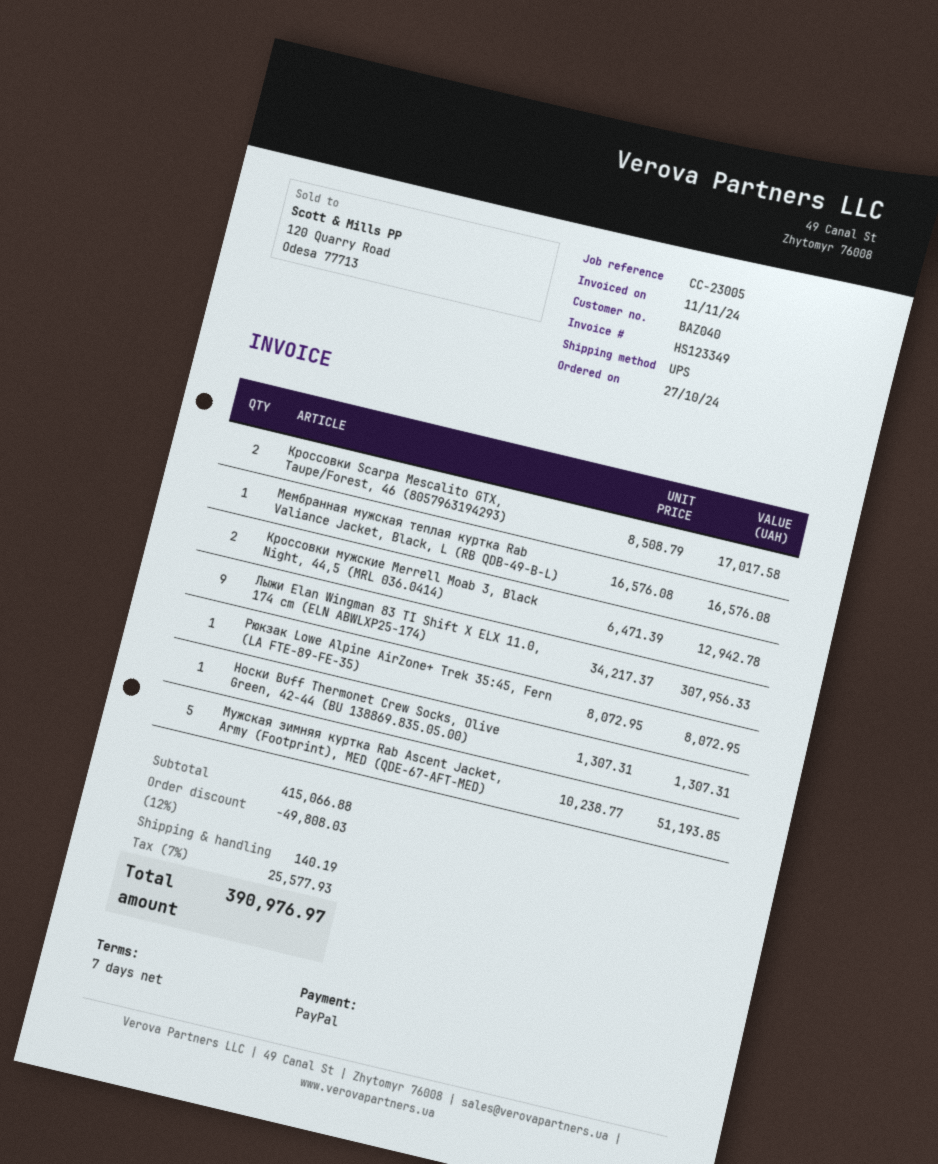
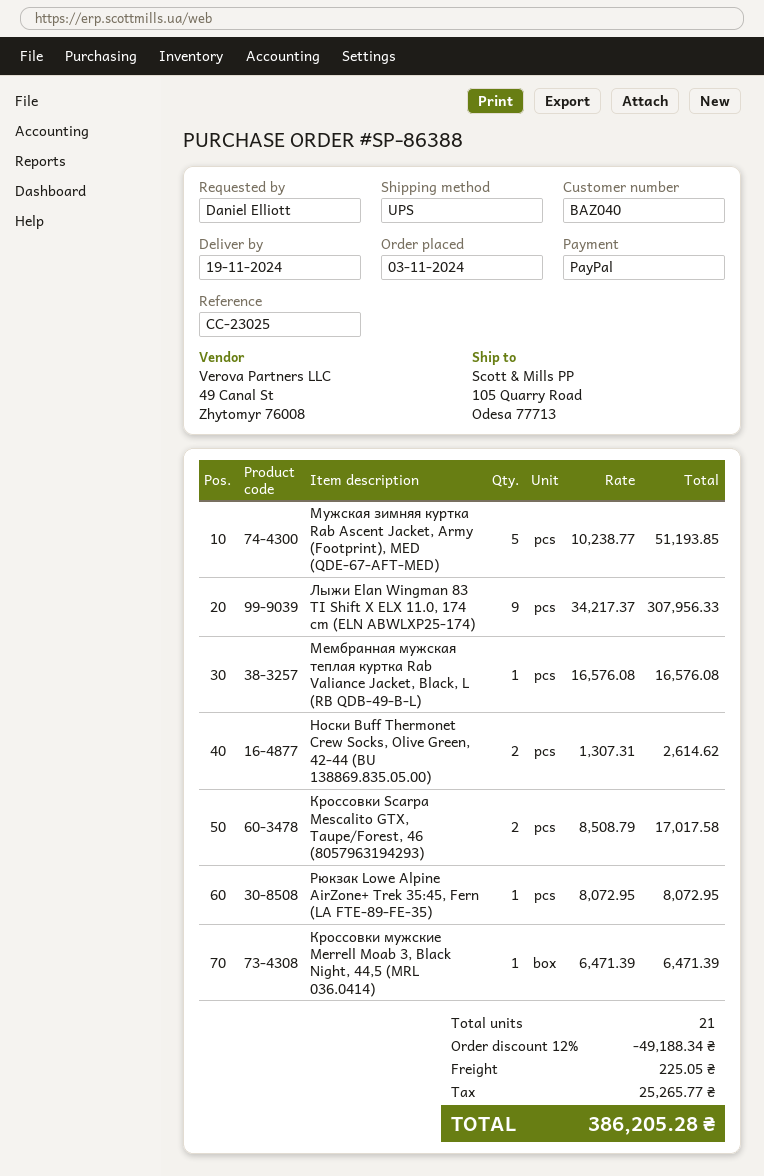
order date: 2024-10-27 -> 2024-11-03
reference: CC-23005 -> CC-23025
Кроссовки мужские Merrell Moab 3, Black Night, 44,5 (MRL 036.0414): 2 x 6471.39 = 12942.78 -> 1 x 6471.39 = 6471.39
Носки Buff Thermonet Crew Socks, Olive Green, 42-44 (BU 138869.835.05.00): 1 x 1307.31 = 1307.31 -> 2 x 1307.31 = 2614.62
discount: 12% = 49808.03 -> 12% = 49188.34
shipping: 140.19 -> 225.05
tax: 25577.93 -> 25265.77
total: 390976.97 -> 386205.28

